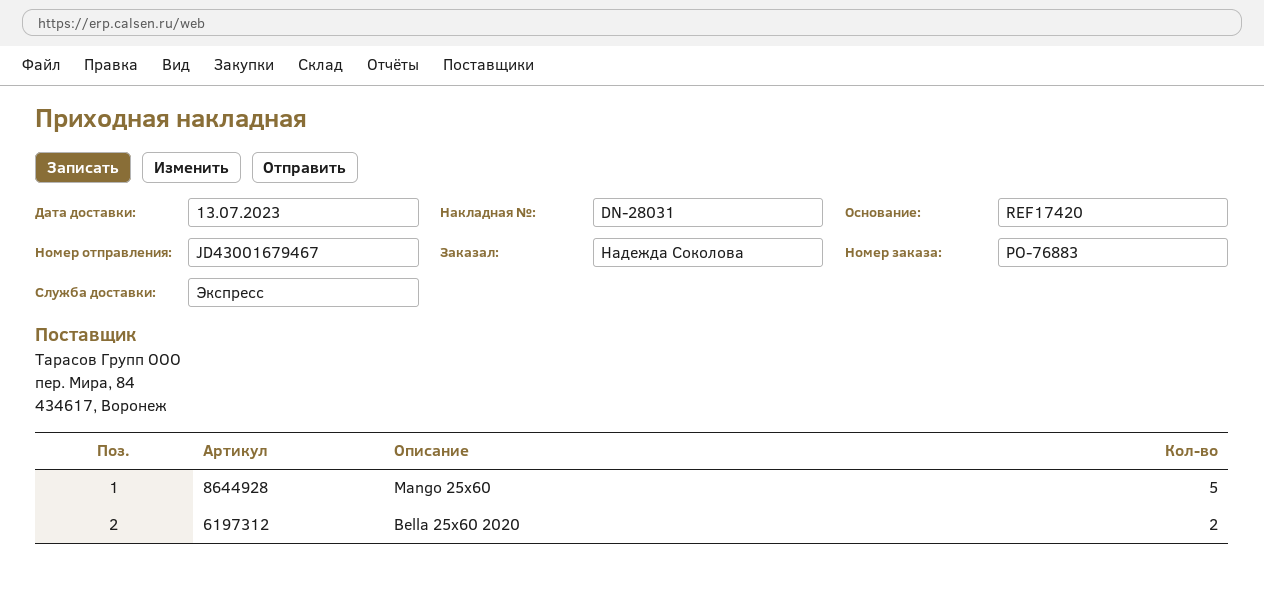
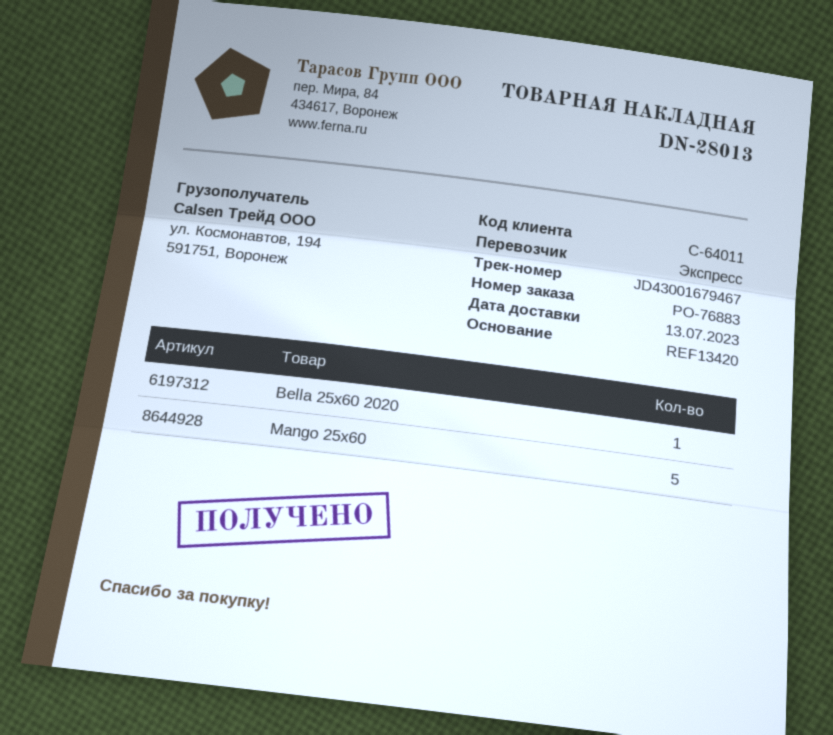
delivery note number: DN-28031 -> DN-28013
reference: REF17420 -> REF13420
Bella 25х60 2020: 2 -> 1

